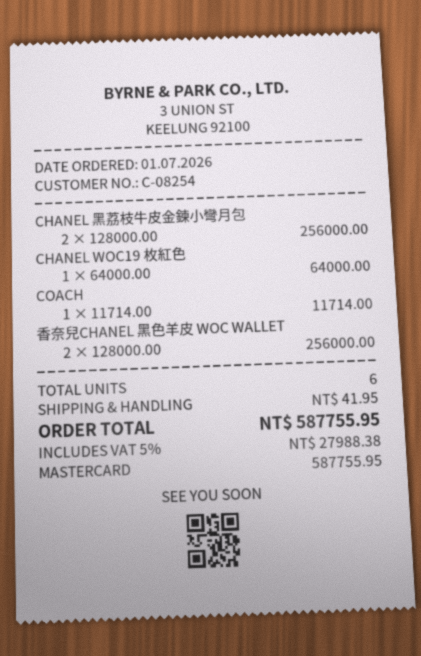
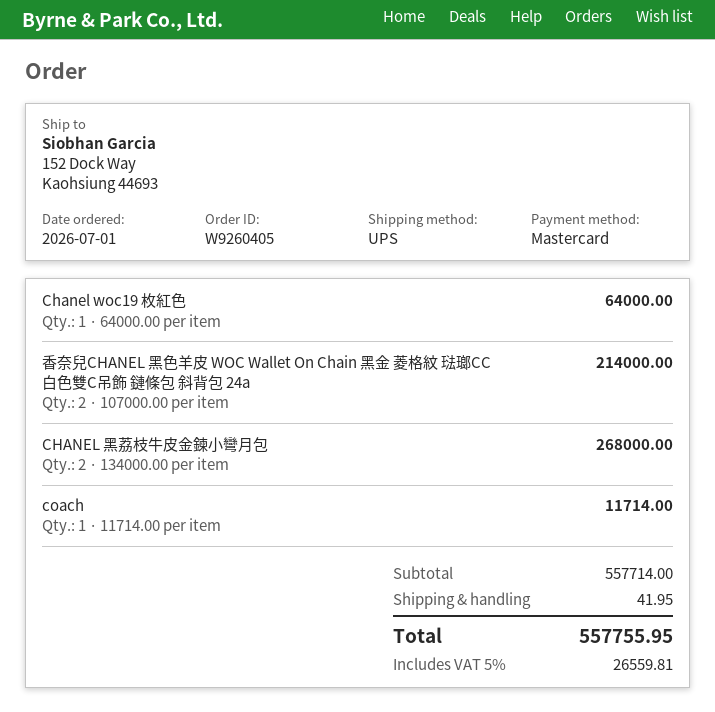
CHANEL 黑荔枝牛皮金鍊小彎月包: 2 x 128000.00 = 256000.00 -> 2 x 134000.00 = 268000.00
香奈兒CHANEL 黑色羊皮 WOC WALLET: 2 x 128000.00 = 256000.00 -> 2 x 107000.00 = 214000.00
tax: 5% = 27988.38 -> 5% = 26559.81
total: 587755.95 -> 557755.95

